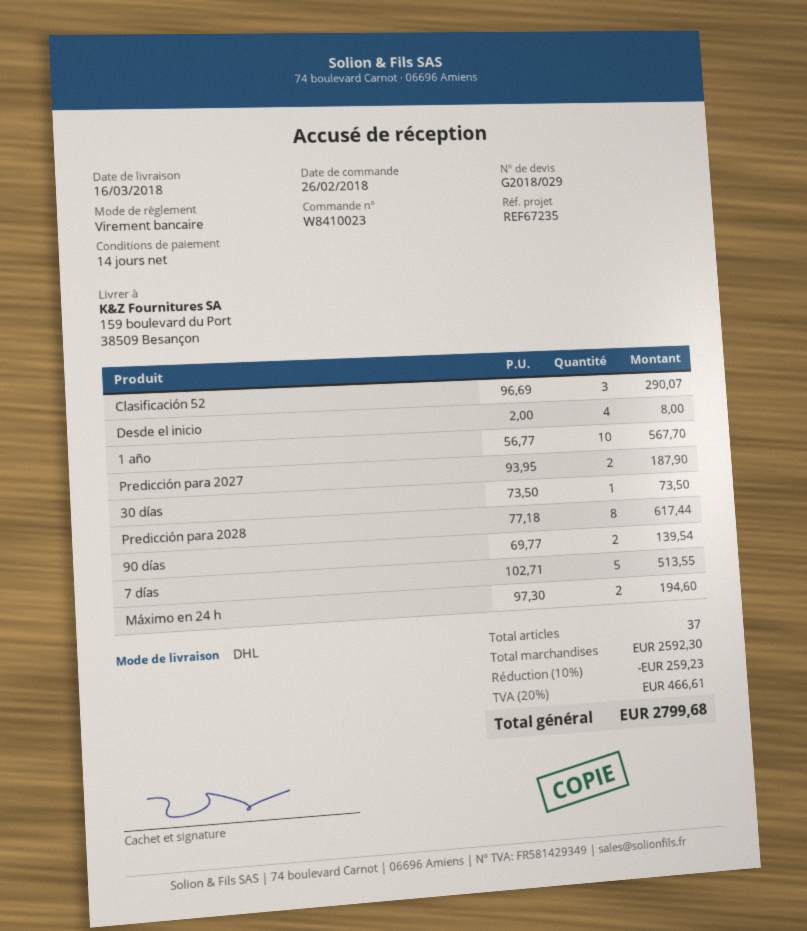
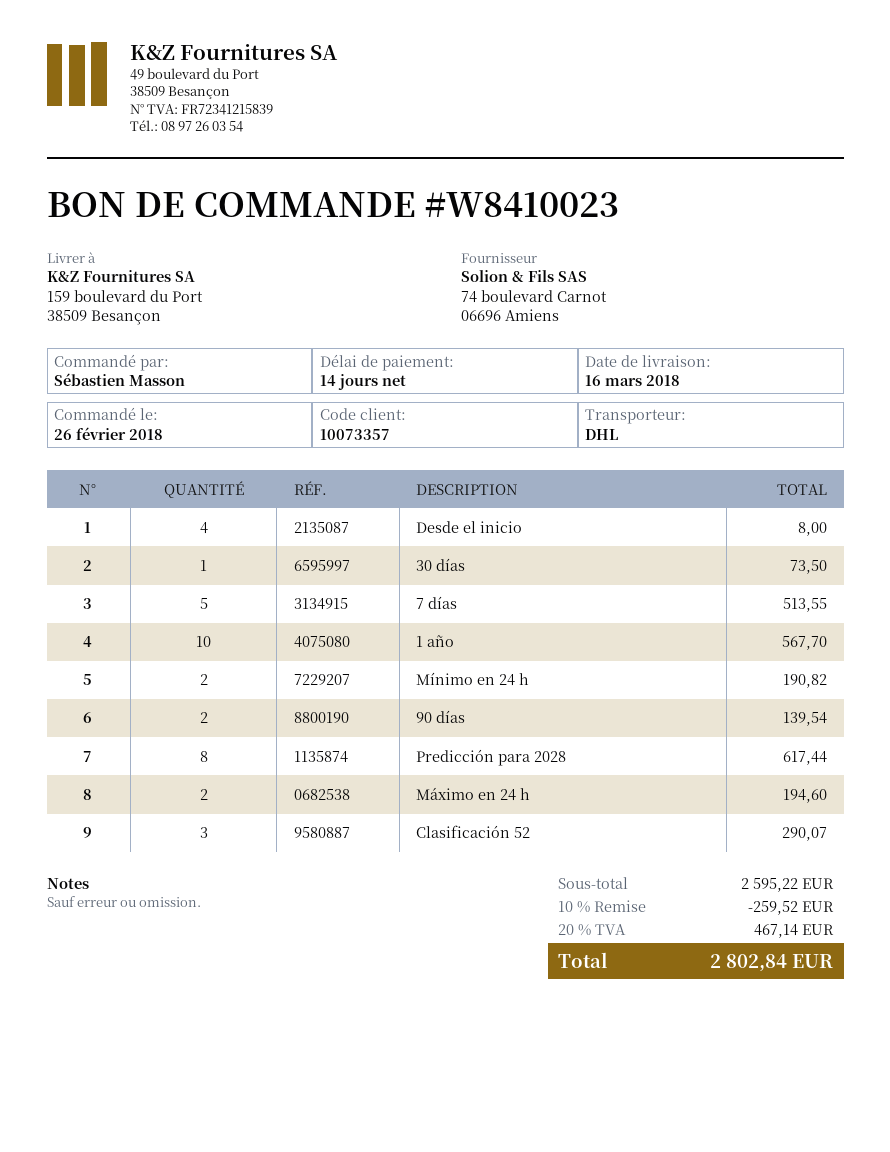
Predicción para 2027: 2 for 187.90 -> none
Mínimo en 24 h: none -> 2 for 190.82
subtotal: 2592.30 -> 2595.22
discount: 10% = 259.23 -> 10% = 259.52
tax: 20% = 466.61 -> 20% = 467.14
total: 2799.68 -> 2802.84

